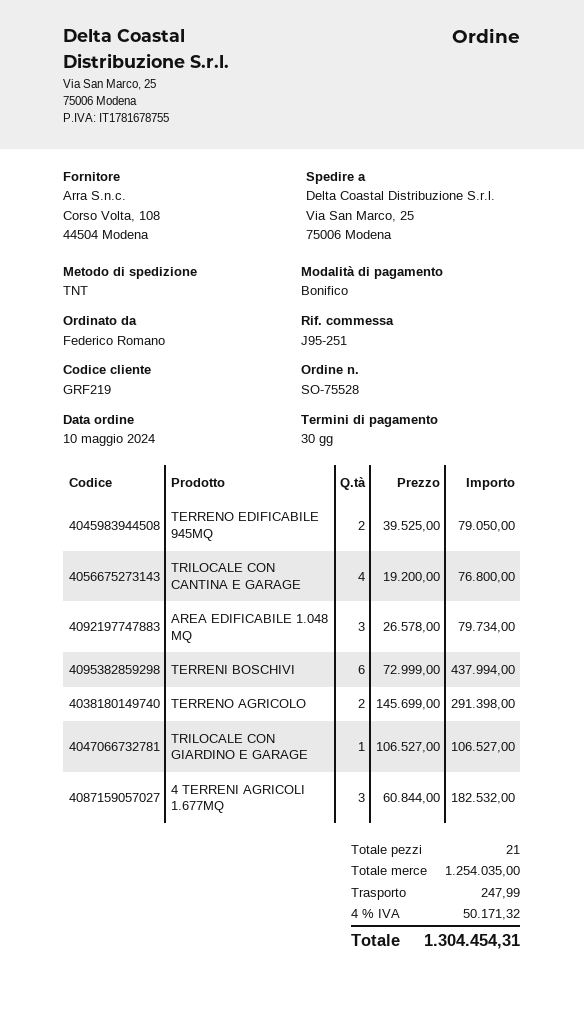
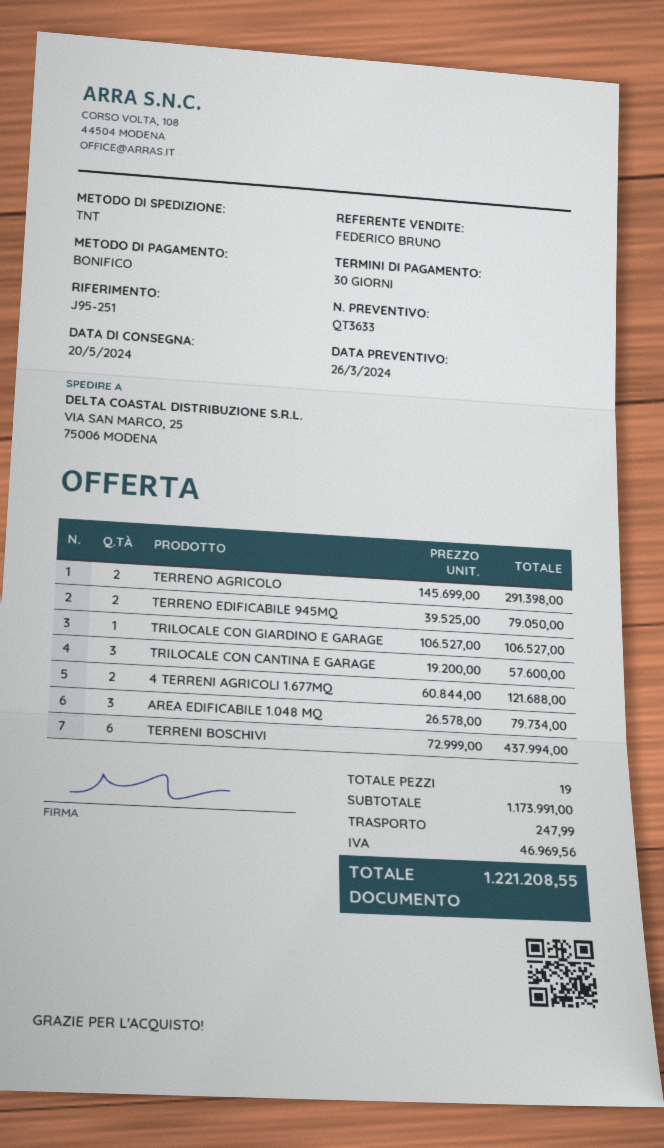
TRILOCALE CON CANTINA E GARAGE: 4 x 19200.00 = 76800.00 -> 3 x 19200.00 = 57600.00
4 TERRENI AGRICOLI 1.677MQ: 3 x 60844.00 = 182532.00 -> 2 x 60844.00 = 121688.00
total quantity: 21 -> 19
subtotal: 1254035.00 -> 1173991.00
tax: 50171.32 -> 46969.56
total: 1304454.31 -> 1221208.55

